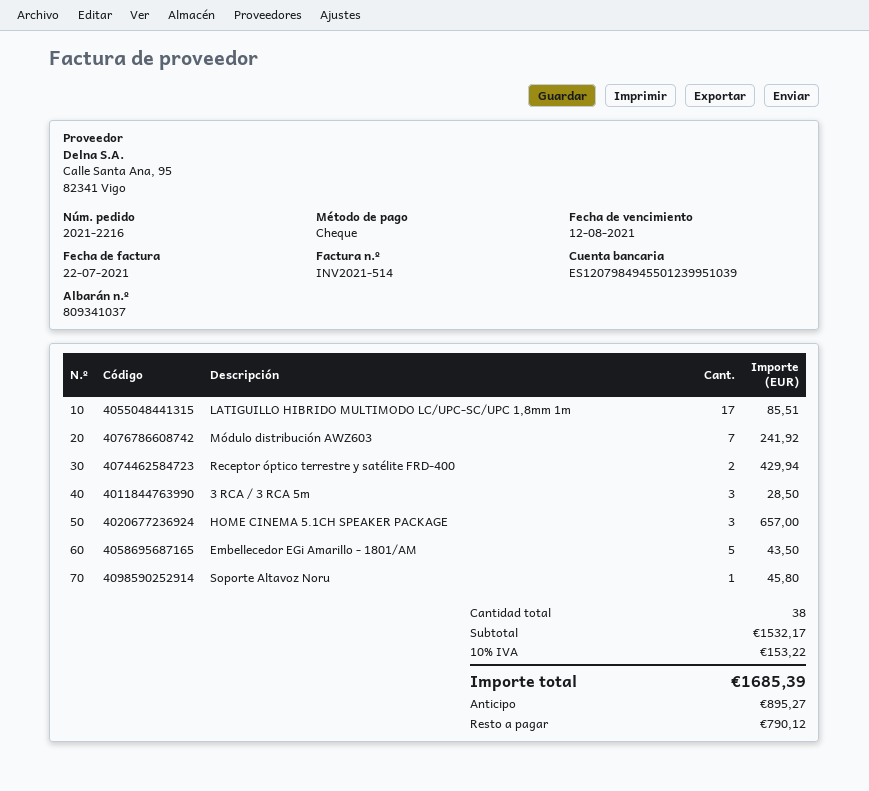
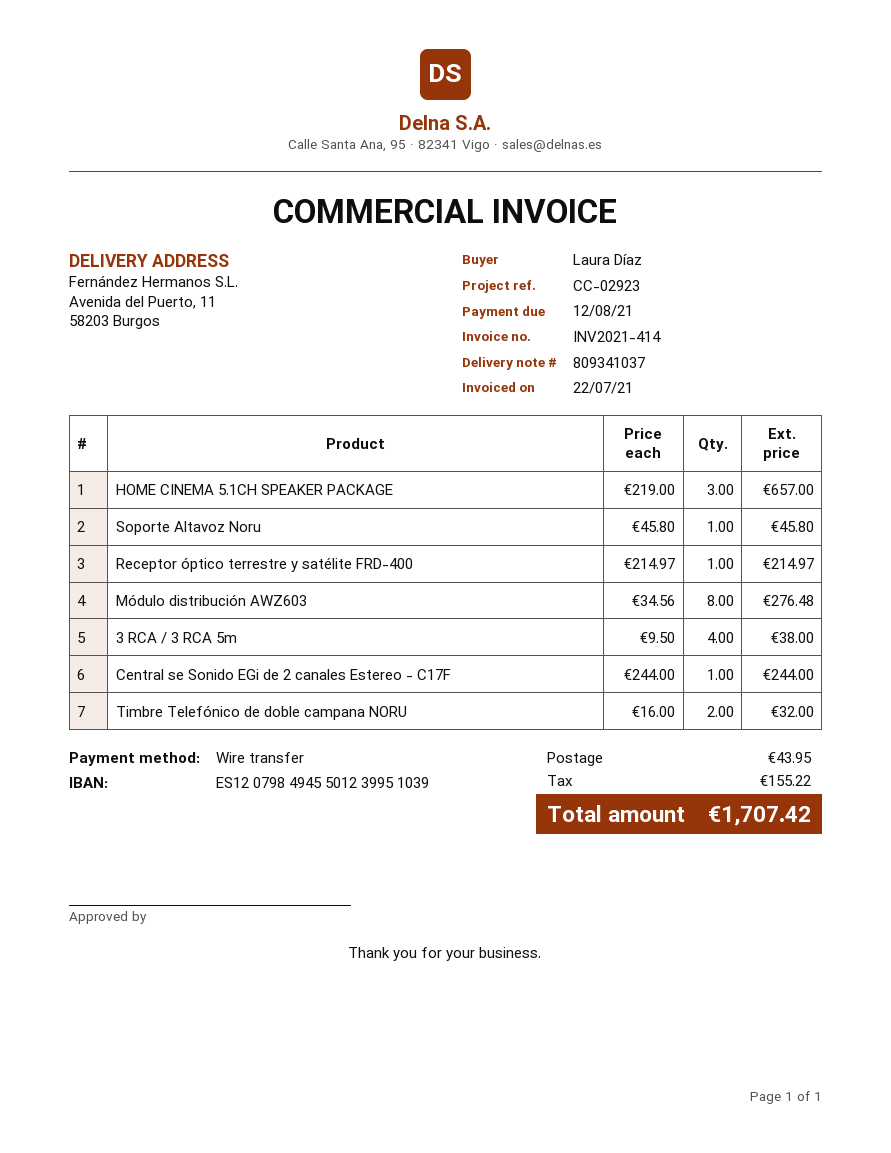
invoice number: INV2021-514 -> INV2021-414
payment method: cheque -> bank transfer
LATIGUILLO HIBRIDO MULTIMODO LC/UPC-SC/UPC 1,8mm 1m: 17 for 85.51 -> none
Módulo distribución AWZ603: 7 for 241.92 -> 8 for 276.48
Receptor óptico terrestre y satélite FRD-400: 2 for 429.94 -> 1 for 214.97
3 RCA / 3 RCA 5m: 3 for 28.50 -> 4 for 38.00
Embellecedor EGi Amarillo - 1801/AM: 5 for 43.50 -> none
Central se Sonido EGi de 2 canales Estereo - C17F: none -> 1 for 244.00
Timbre Telefónico de doble campana NORU: none -> 2 for 32.00
shipping: none -> 43.95
tax: 153.22 -> 155.22
total: 1685.39 -> 1707.42

